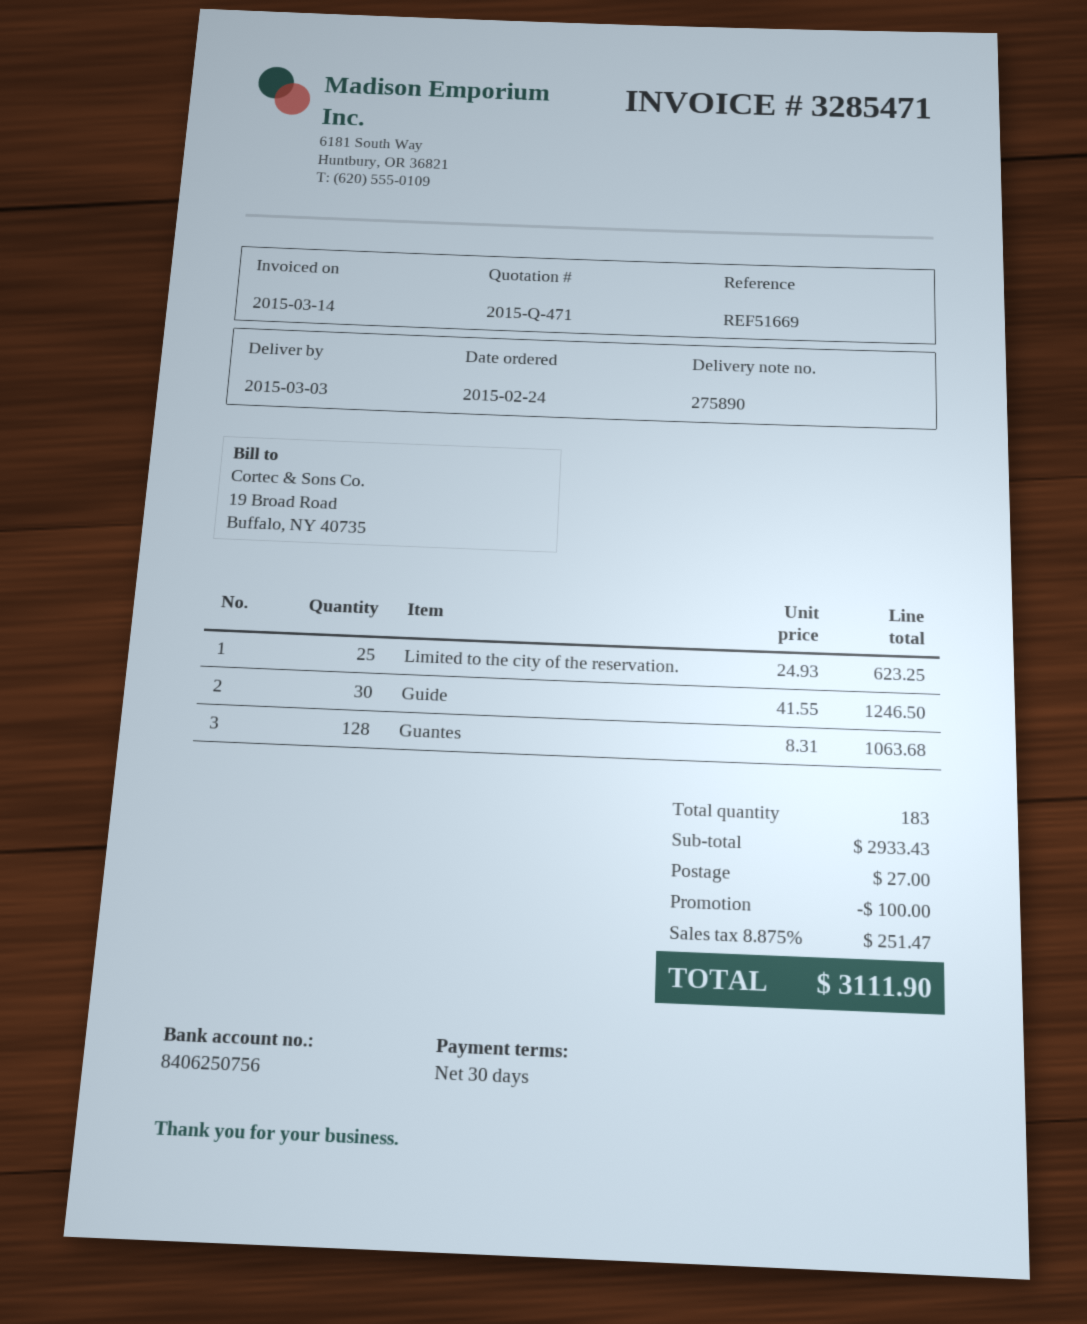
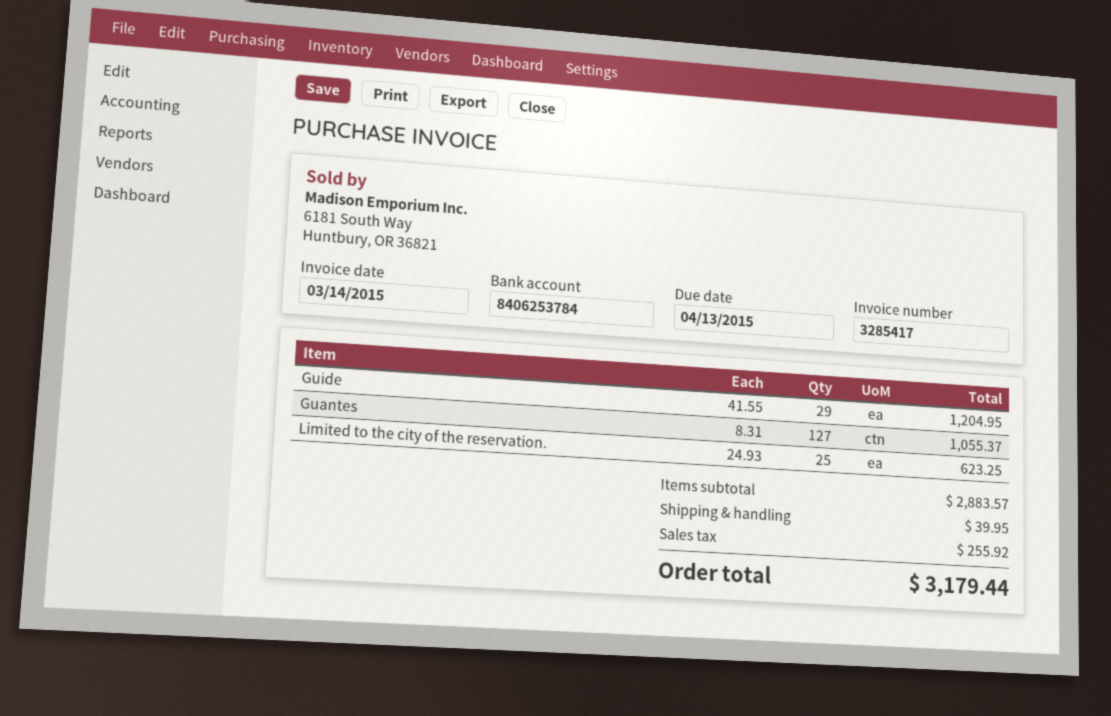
invoice number: 3285471 -> 3285417
bank account: 8406250756 -> 8406253784
Guide: 30 x 41.55 = 1246.50 -> 29 x 41.55 = 1204.95
Guantes: 128 x 8.31 = 1063.68 -> 127 x 8.31 = 1055.37
subtotal: 2933.43 -> 2883.57
discount: 100.00 -> none
shipping: 27.00 -> 39.95
tax: 251.47 -> 255.92
total: 3111.90 -> 3179.44

